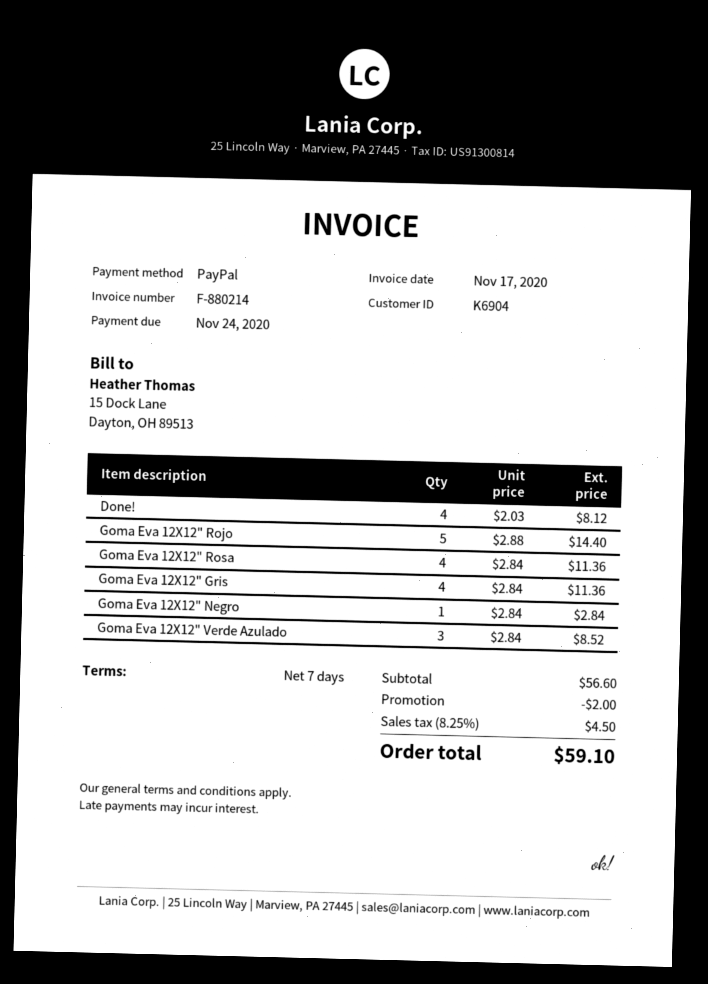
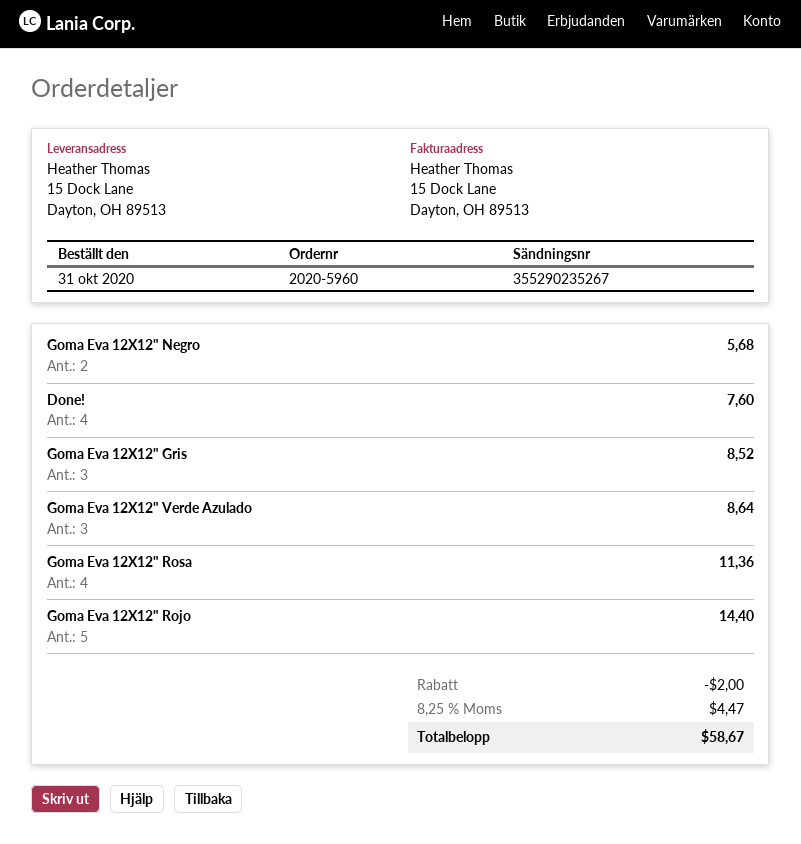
Done!: 4 for 8.12 -> 4 for 7.60
Goma Eva 12X12" Gris: 4 for 11.36 -> 3 for 8.52
Goma Eva 12X12" Negro: 1 for 2.84 -> 2 for 5.68
Goma Eva 12X12" Verde Azulado: 3 for 8.52 -> 3 for 8.64
tax: 8.25% = 4.50 -> 8.25% = 4.47
total: 59.10 -> 58.67

